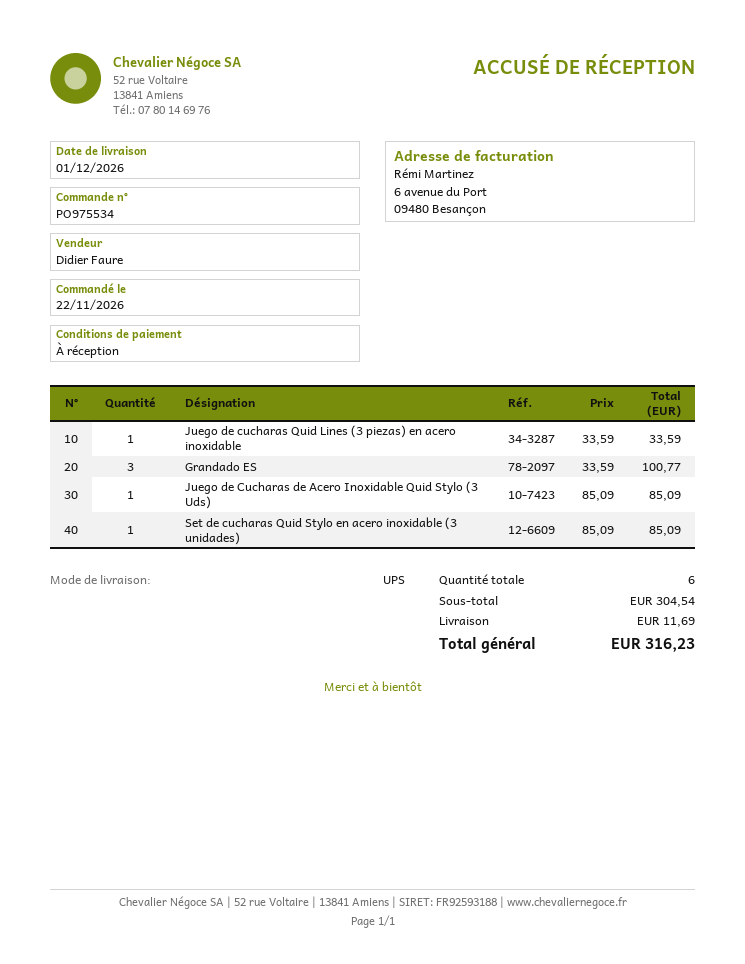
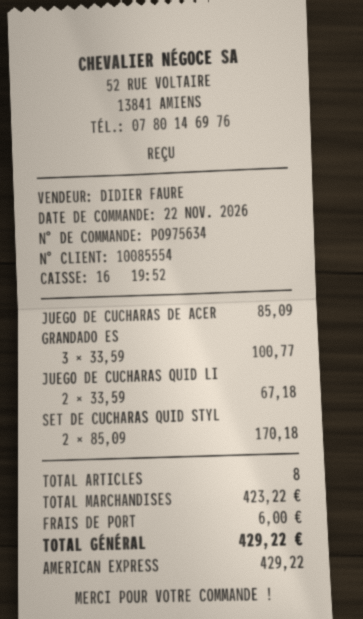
order number: PO975534 -> PO975634
Juego de cucharas Quid Lines (3 piezas) en acero inoxidable: 1 x 33.59 = 33.59 -> 2 x 33.59 = 67.18
Set de cucharas Quid Stylo en acero inoxidable (3 unidades): 1 x 85.09 = 85.09 -> 2 x 85.09 = 170.18
total quantity: 6 -> 8
subtotal: 304.54 -> 423.22
shipping: 11.69 -> 6.00
total: 316.23 -> 429.22

